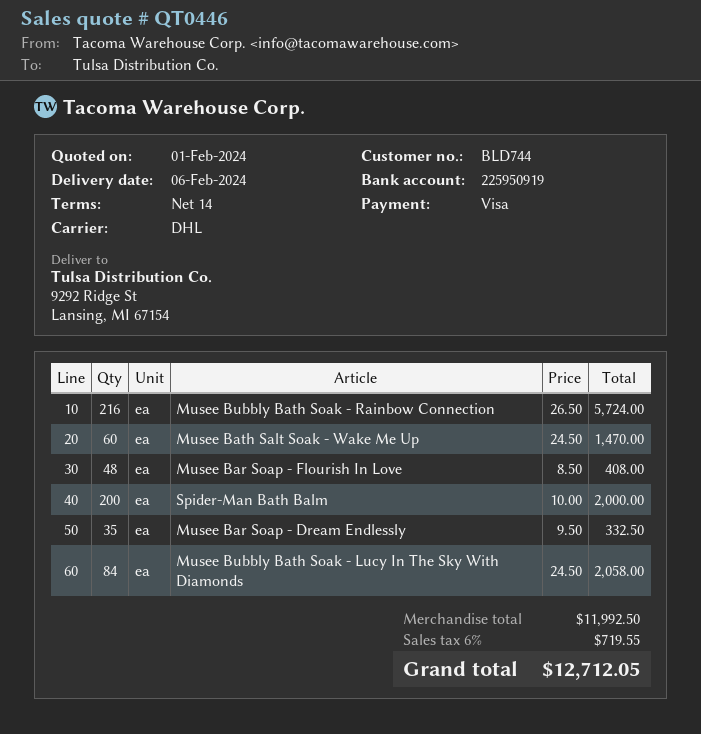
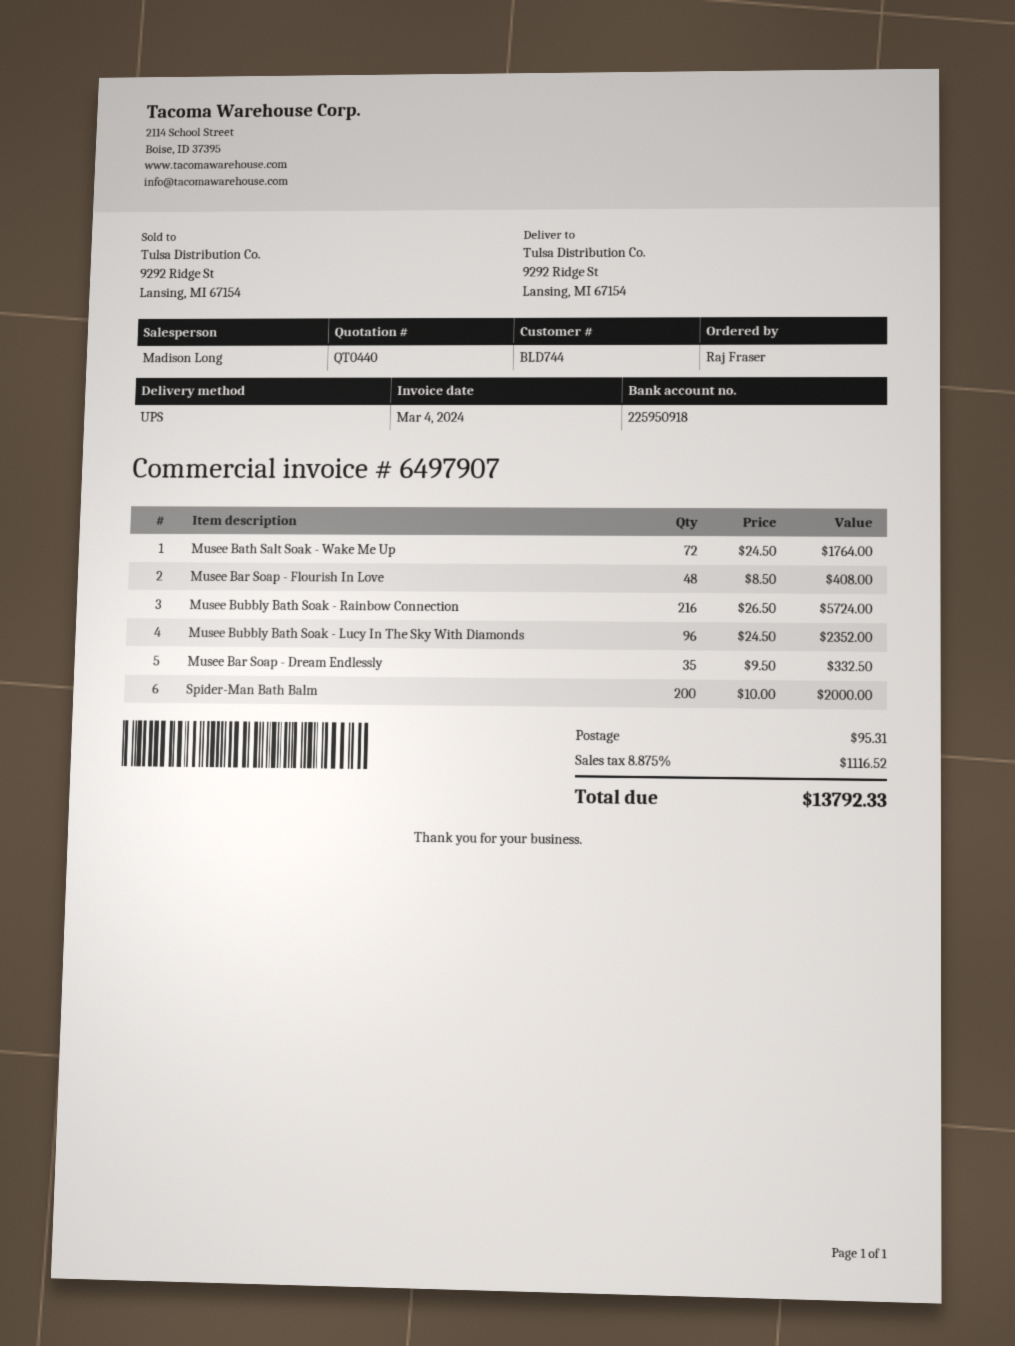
quote number: QT0446 -> QT0440
bank account: 225950919 -> 225950918
shipping method: DHL -> UPS
Musee Bath Salt Soak - Wake Me Up: 60 x 24.50 = 1470.00 -> 72 x 24.50 = 1764.00
Musee Bubbly Bath Soak - Lucy In The Sky With Diamonds: 84 x 24.50 = 2058.00 -> 96 x 24.50 = 2352.00
shipping: none -> 95.31
tax: 6% = 719.55 -> 8.875% = 1116.52
total: 12712.05 -> 13792.33

